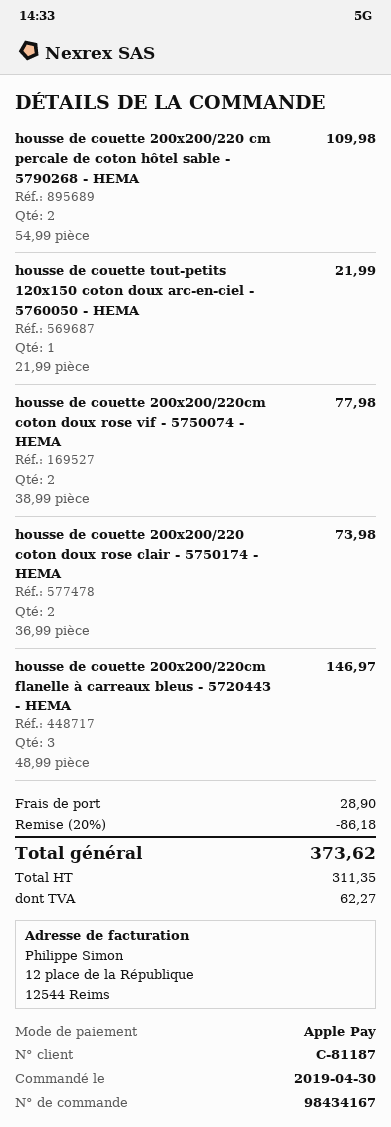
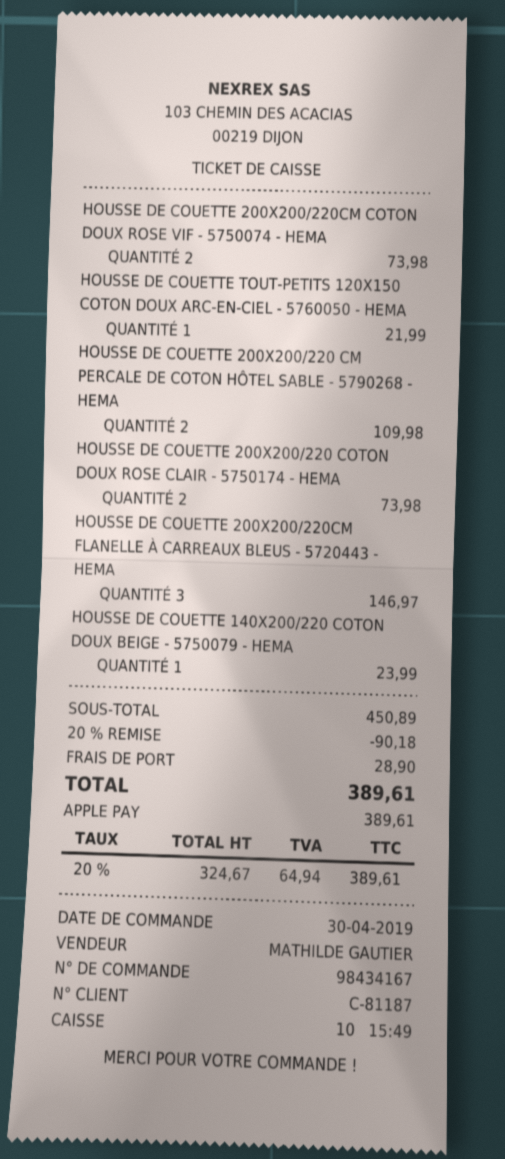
housse de couette 200x200/220cm coton doux rose vif - 5750074 - HEMA: 2 for 77.98 -> 2 for 73.98
HOUSSE DE COUETTE 140X200/220 COTON DOUX BEIGE - 5750079 - HEMA: none -> 1 for 23.99
discount: 20% = 86.18 -> 20% = 90.18
net: 311.35 -> 324.67
tax: 62.27 -> 64.94
total: 373.62 -> 389.61

